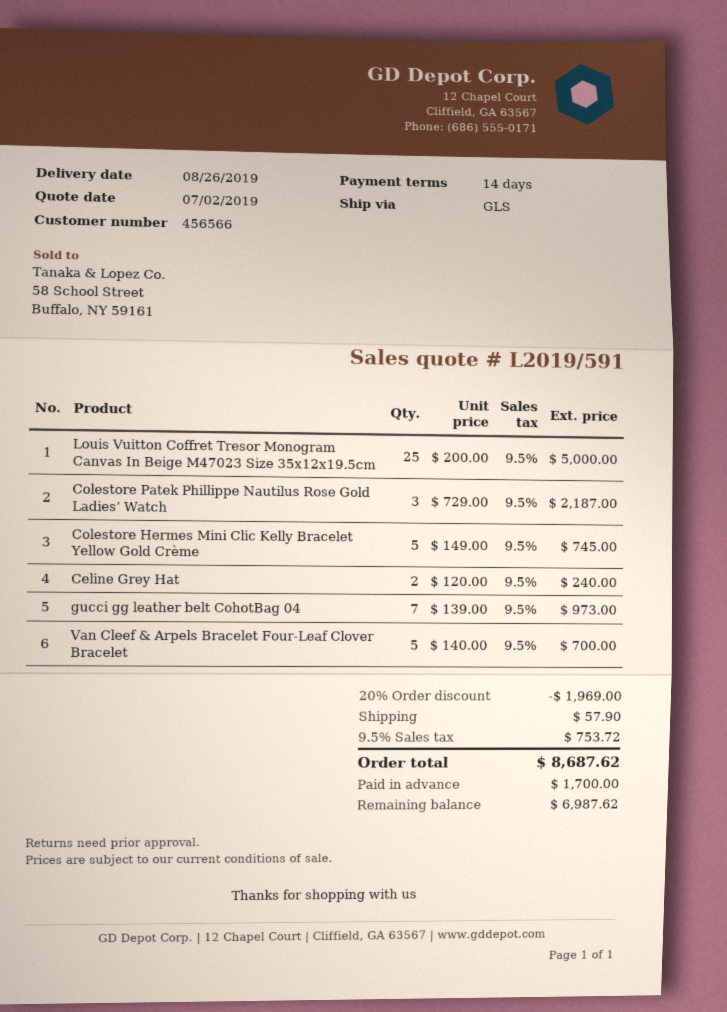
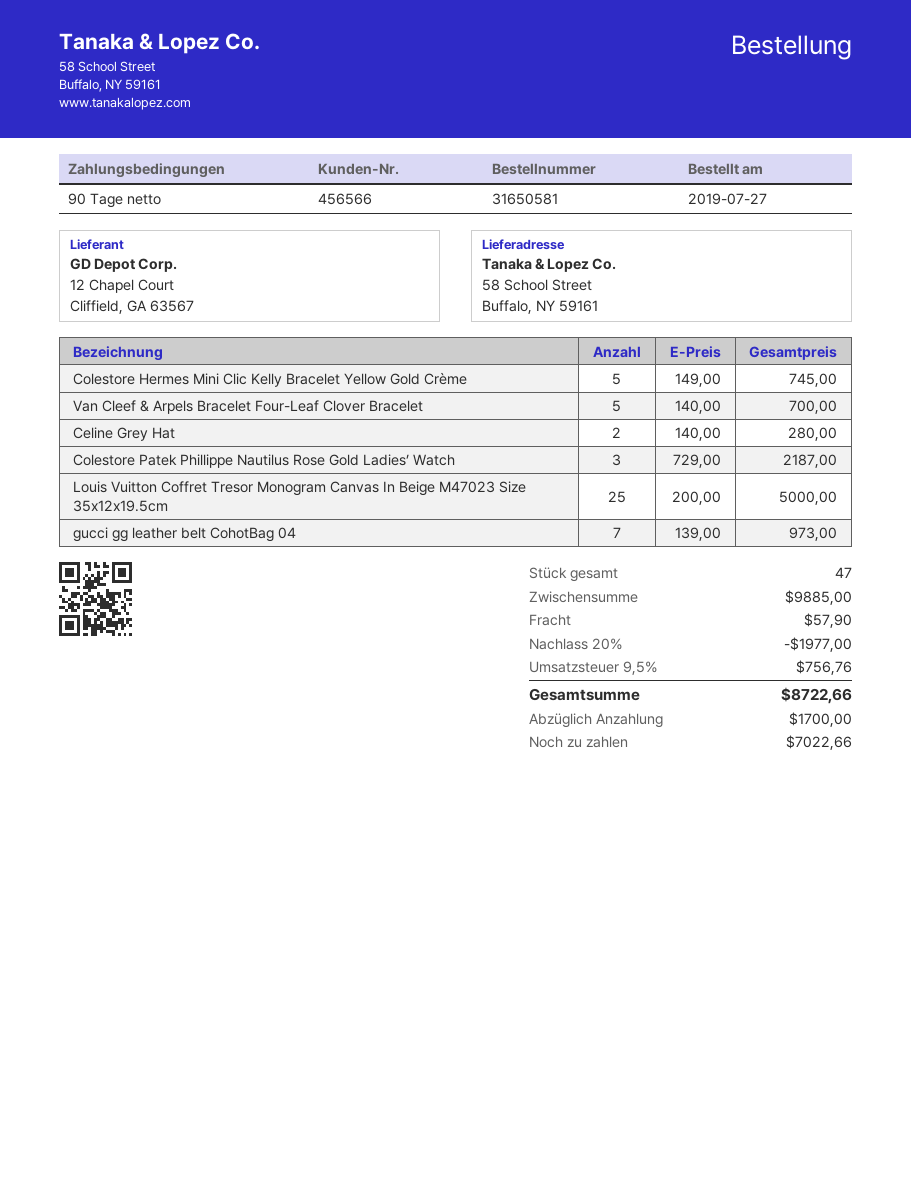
payment terms: 14 days -> 90 days
Celine Grey Hat: 2 x 120.00 = 240.00 -> 2 x 140.00 = 280.00
discount: 20% = 1969.00 -> 20% = 1977.00
tax: 9.5% = 753.72 -> 9.5% = 756.76
total: 8687.62 -> 8722.66
balance: 6987.62 -> 7022.66

